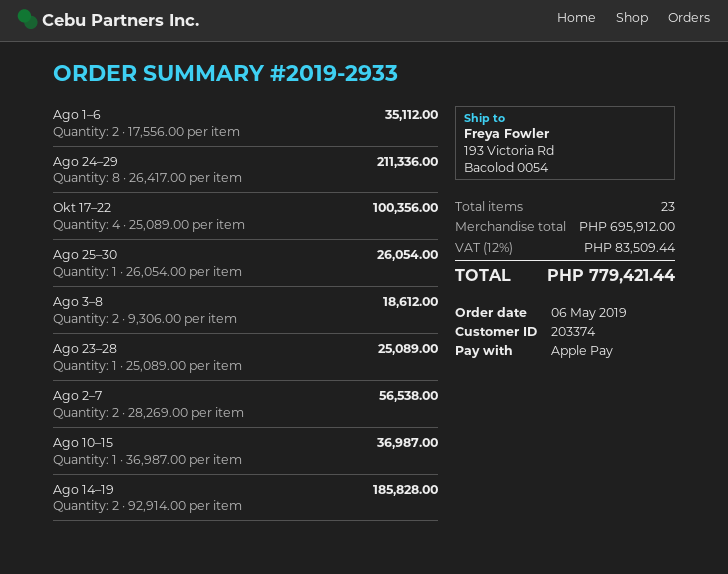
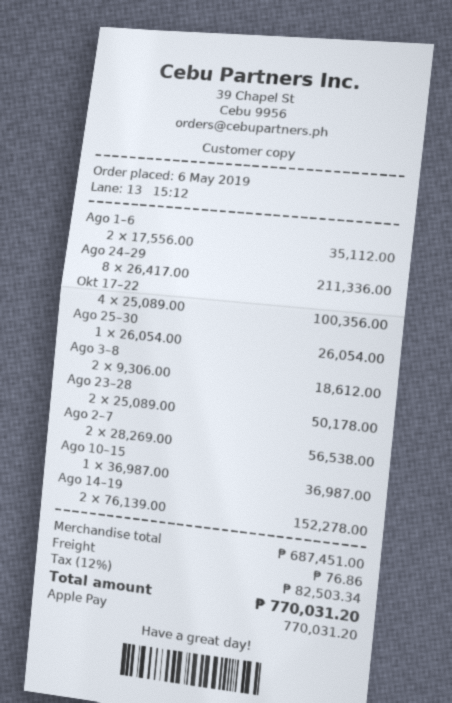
Ago 23–28: 1 x 25089.00 = 25089.00 -> 2 x 25089.00 = 50178.00
Ago 14–19: 2 x 92914.00 = 185828.00 -> 2 x 76139.00 = 152278.00
subtotal: 695912.00 -> 687451.00
shipping: none -> 76.86
tax: 12% = 83509.44 -> 12% = 82503.34
total: 779421.44 -> 770031.20

